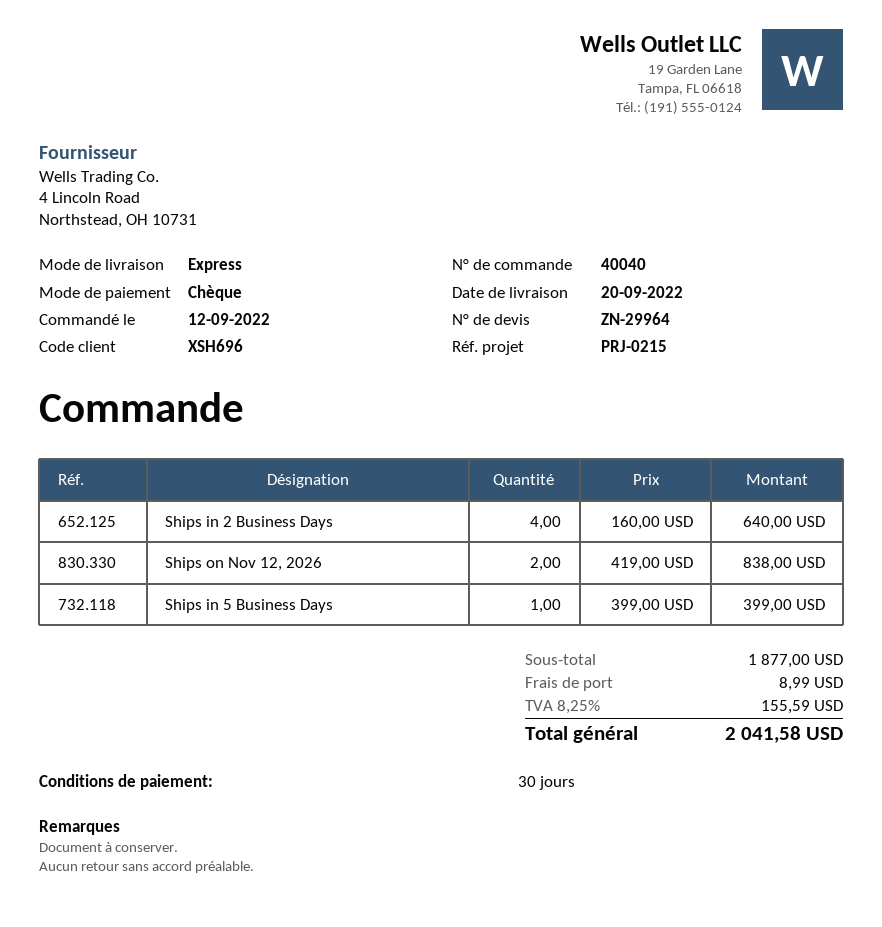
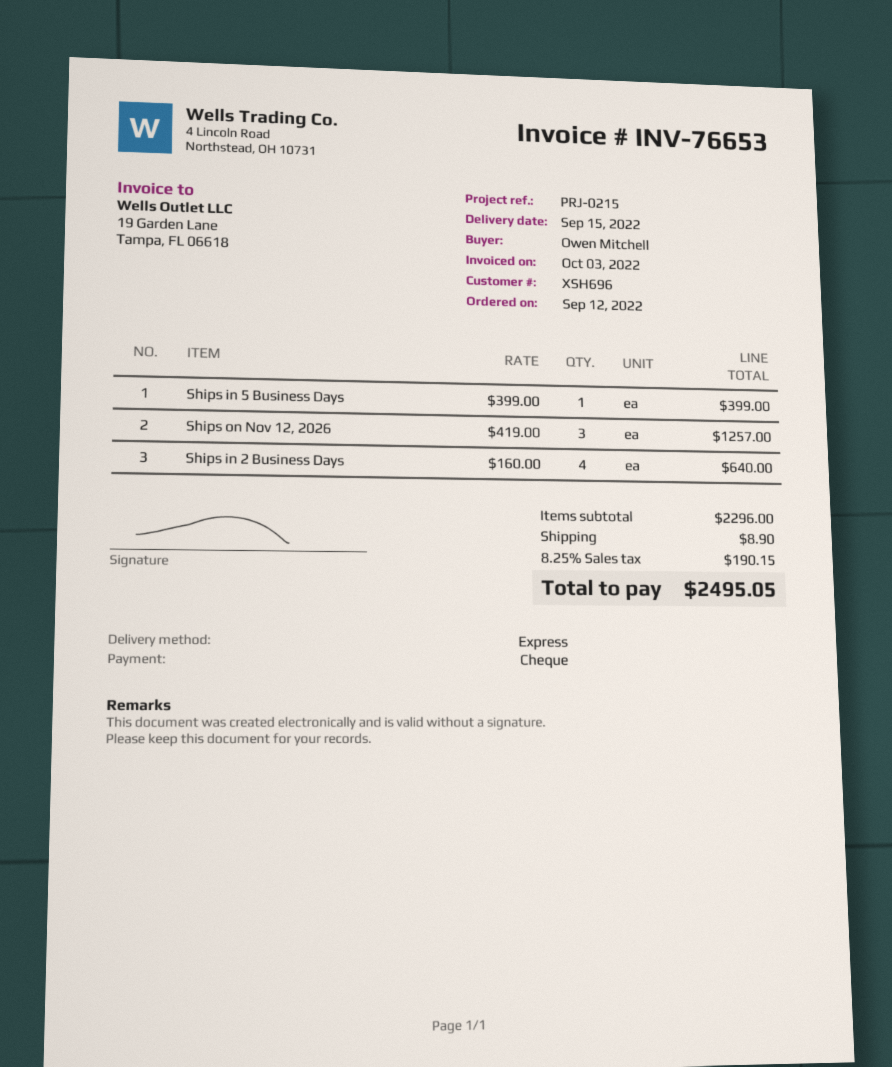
delivery date: 2022-09-20 -> 2022-09-15
Ships on Nov 12, 2026: 2 x 419.00 = 838.00 -> 3 x 419.00 = 1257.00
subtotal: 1877.00 -> 2296.00
shipping: 8.99 -> 8.90
tax: 8.25% = 155.59 -> 8.25% = 190.15
total: 2041.58 -> 2495.05

